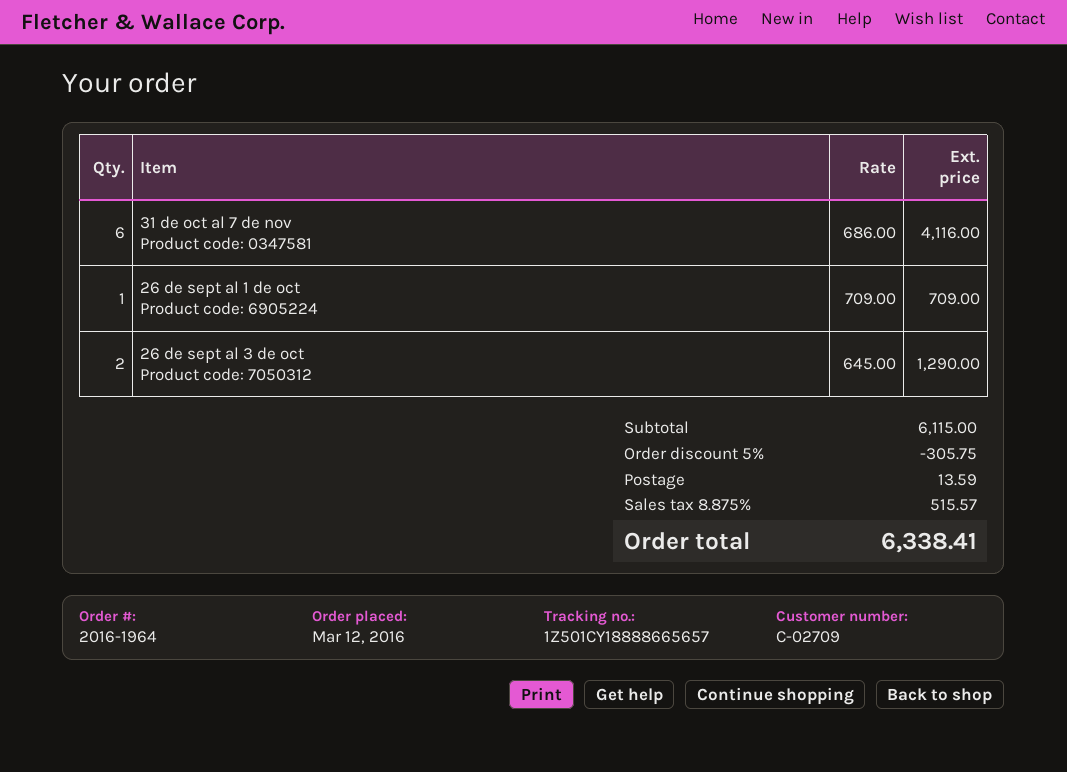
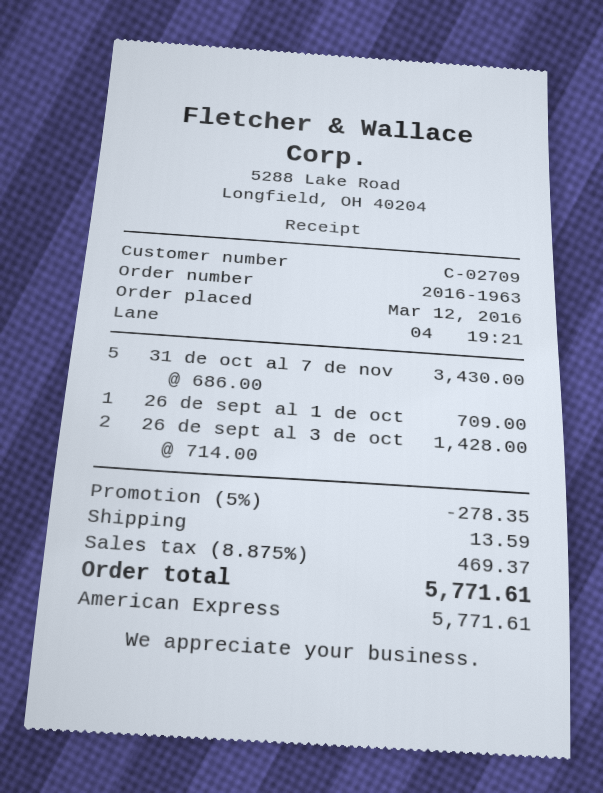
order number: 2016-1964 -> 2016-1963
31 de oct al 7 de nov: 6 x 686.00 = 4116.00 -> 5 x 686.00 = 3430.00
26 de sept al 3 de oct: 2 x 645.00 = 1290.00 -> 2 x 714.00 = 1428.00
discount: 5% = 305.75 -> 5% = 278.35
tax: 8.875% = 515.57 -> 8.875% = 469.37
total: 6338.41 -> 5771.61

